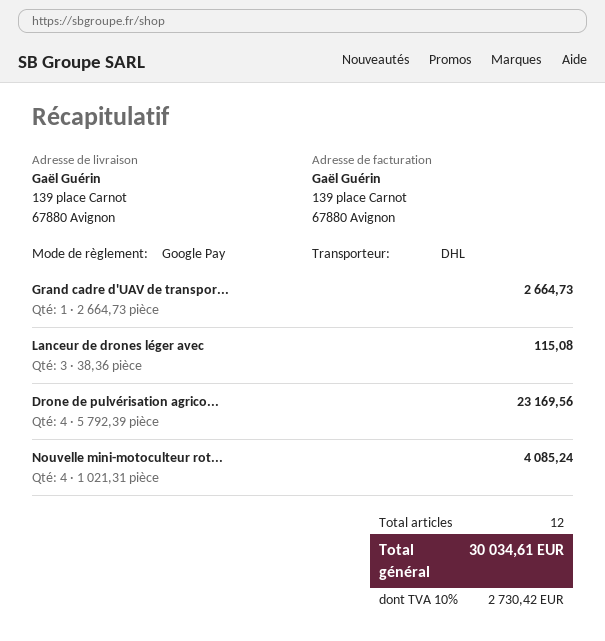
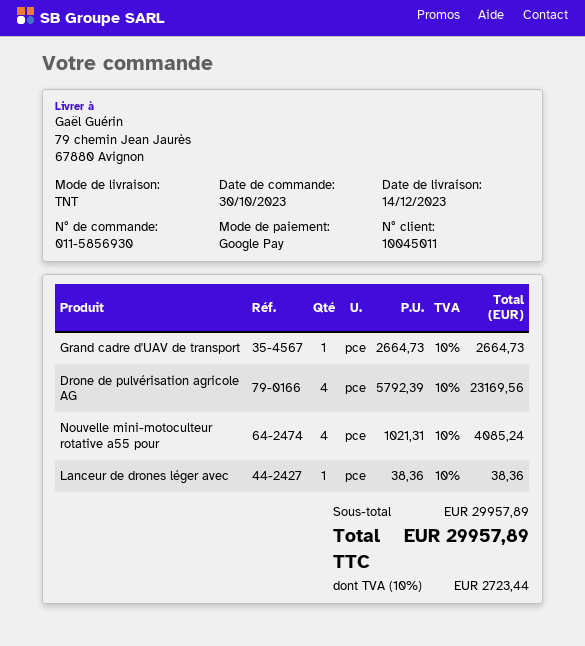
shipping method: DHL -> TNT
ship to: 139 place Carnot, 67880 Avignon -> 79 chemin Jean Jaurès, 67880 Avignon
Lanceur de drones léger avec: 3 x 38.36 = 115.08 -> 1 x 38.36 = 38.36
tax: 10% = 2730.42 -> 10% = 2723.44
total: 30034.61 -> 29957.89

